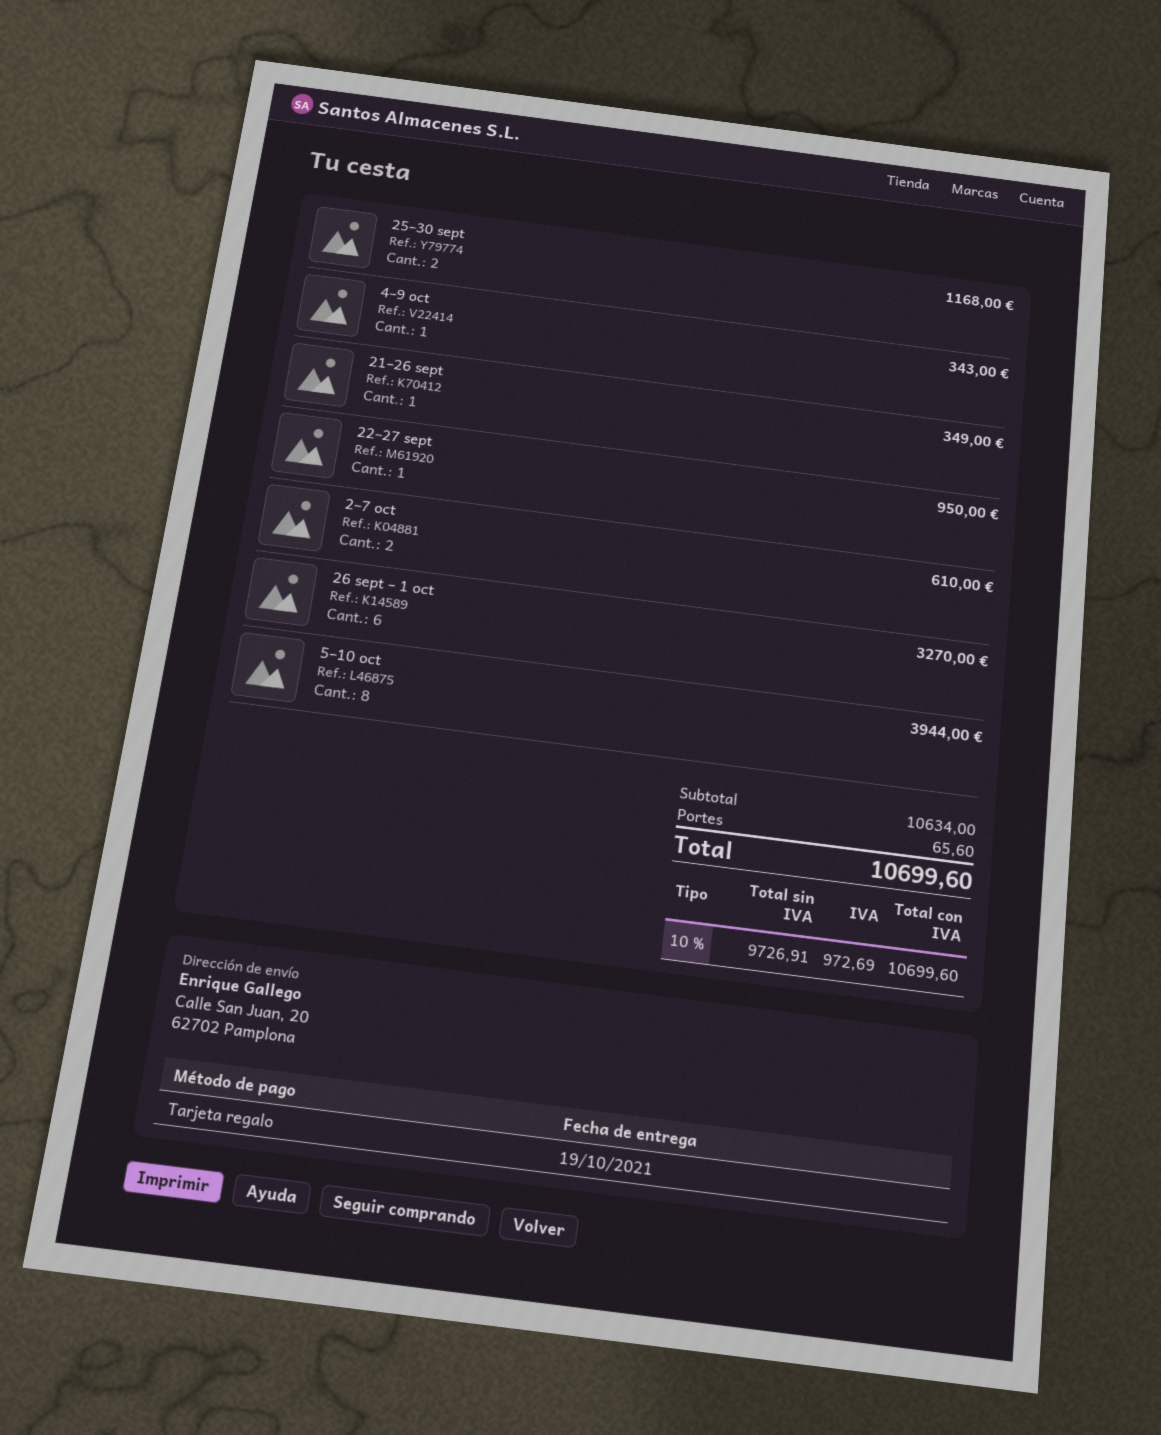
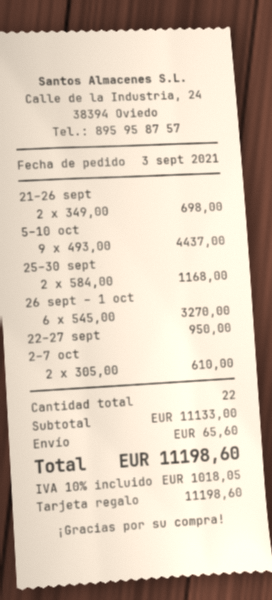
4–9 oct: 1 for 343.00 -> none
21–26 sept: 1 for 349.00 -> 2 for 698.00
5–10 oct: 8 for 3944.00 -> 9 for 4437.00
subtotal: 10634.00 -> 11133.00
tax: 10% = 972.69 -> 10% = 1018.05
total: 10699.60 -> 11198.60

